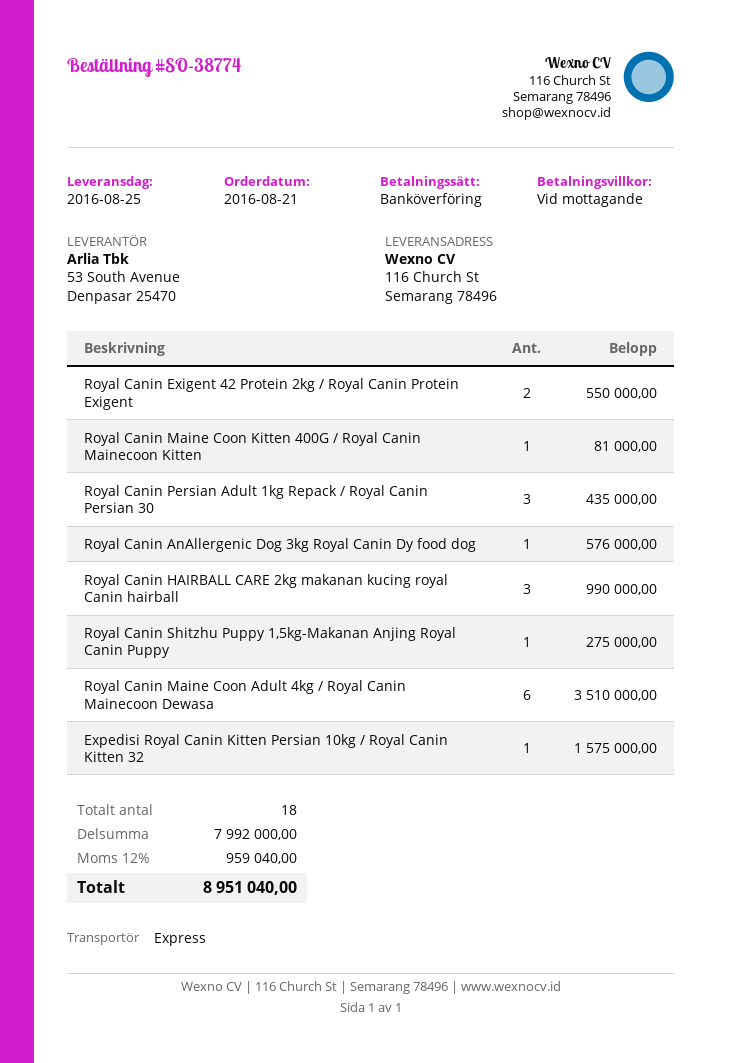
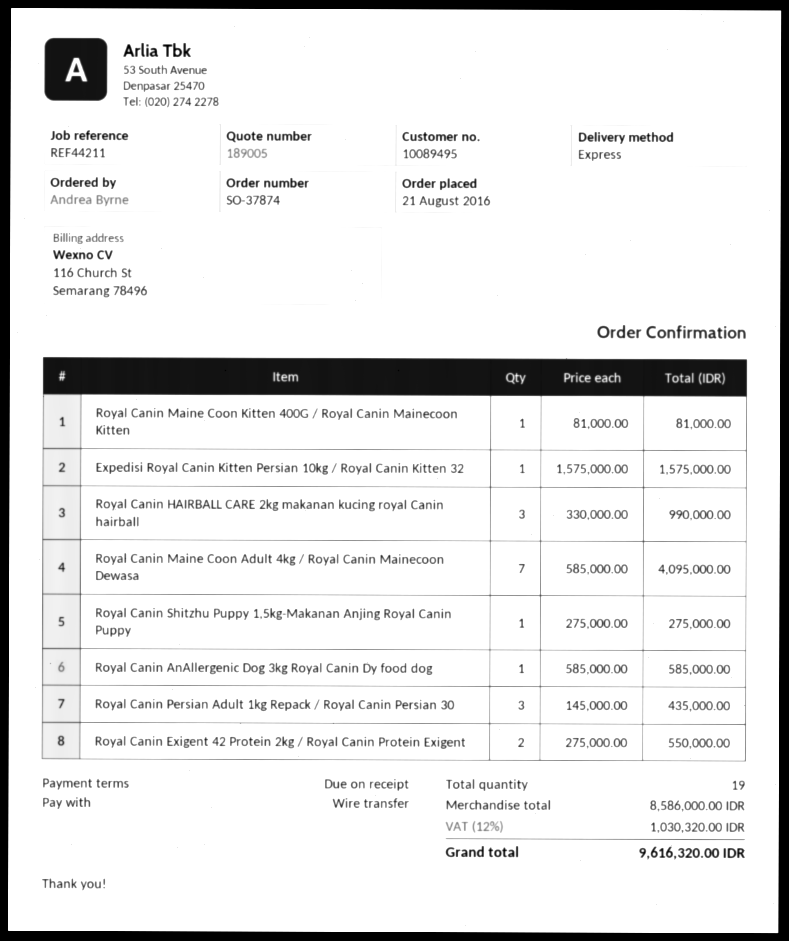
order number: SO-38774 -> SO-37874
Royal Canin AnAllergenic Dog 3kg Royal Canin Dy food dog: 1 for 576000.00 -> 1 for 585000.00
Royal Canin Maine Coon Adult 4kg / Royal Canin Mainecoon Dewasa: 6 for 3510000.00 -> 7 for 4095000.00
total quantity: 18 -> 19
subtotal: 7992000.00 -> 8586000.00
tax: 12% = 959040.00 -> 12% = 1030320.00
total: 8951040.00 -> 9616320.00

